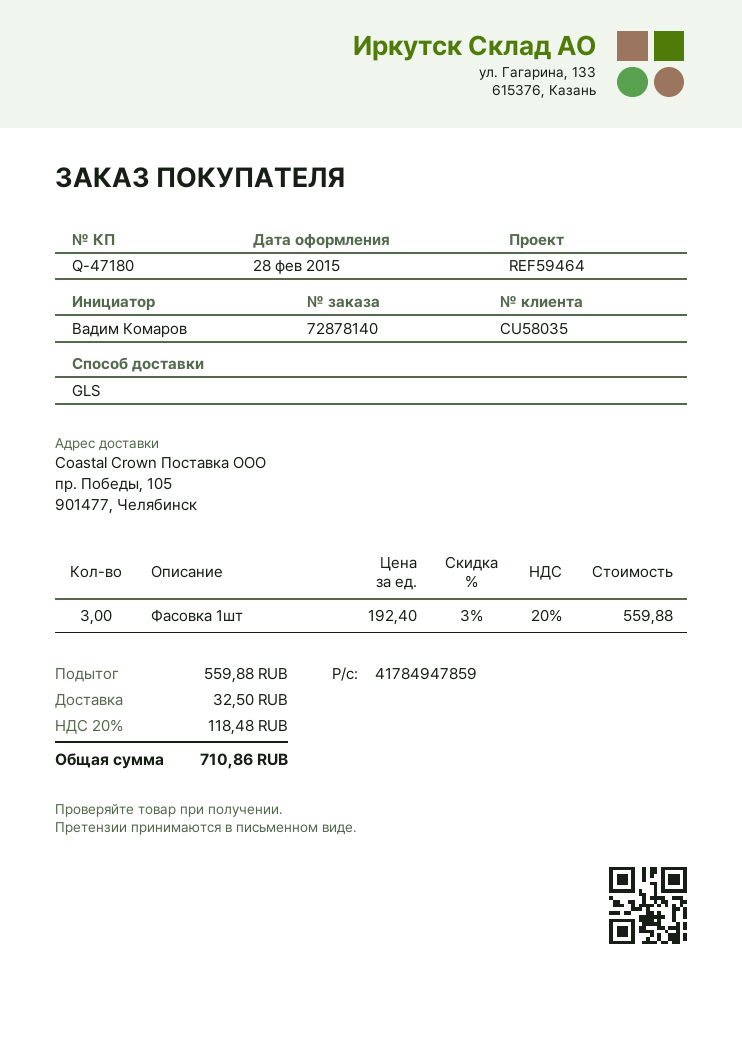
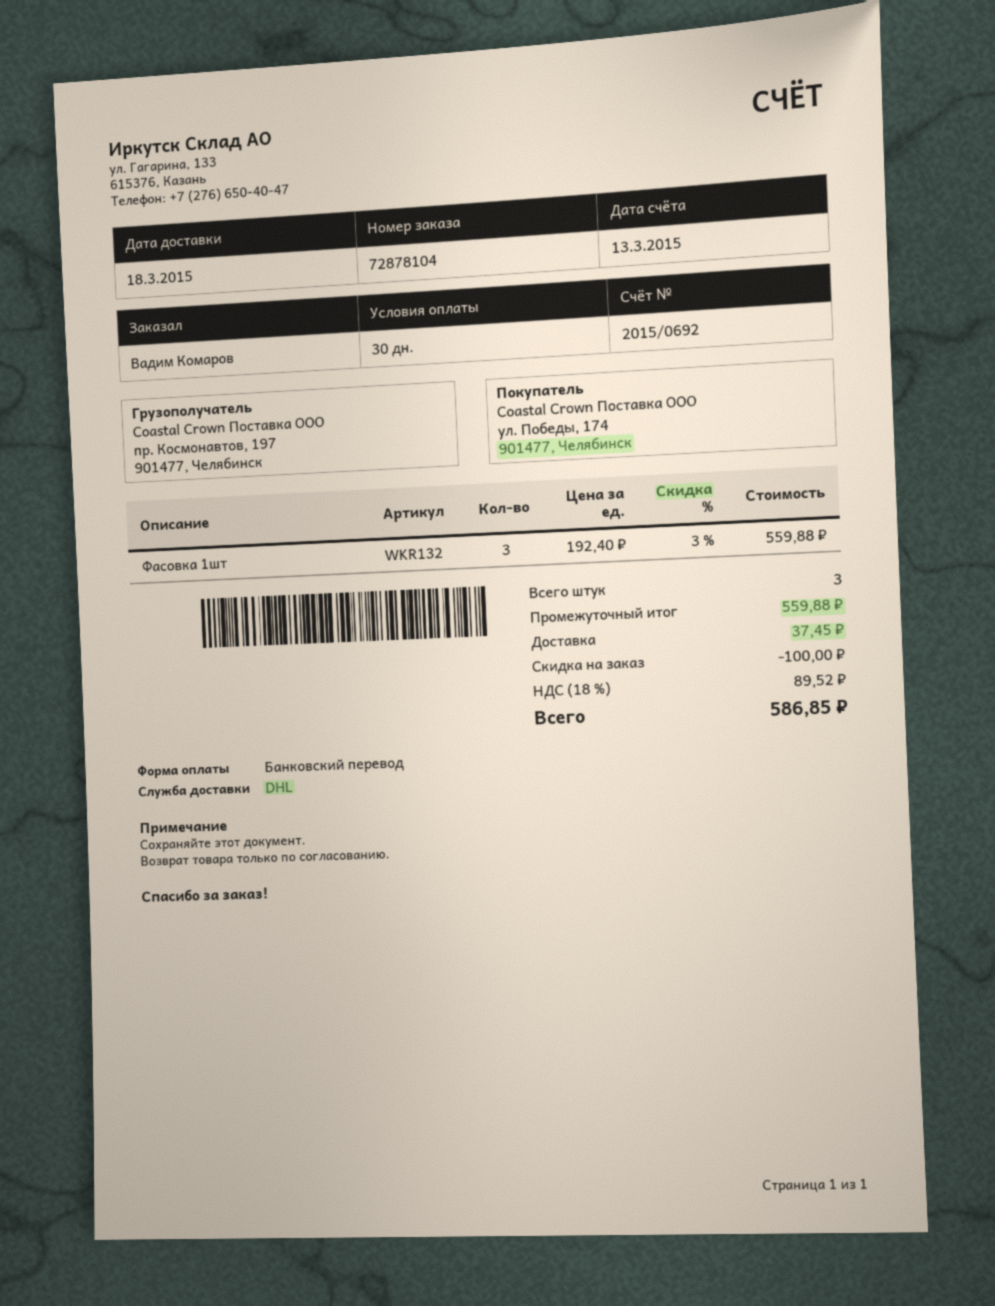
order number: 72878140 -> 72878104
shipping method: GLS -> DHL
ship to: пр. Победы, 105, 901477, Челябинск -> пр. Космонавтов, 197, 901477, Челябинск
discount: none -> 100.00
shipping: 32.50 -> 37.45
tax: 20% = 118.48 -> 18% = 89.52
total: 710.86 -> 586.85

